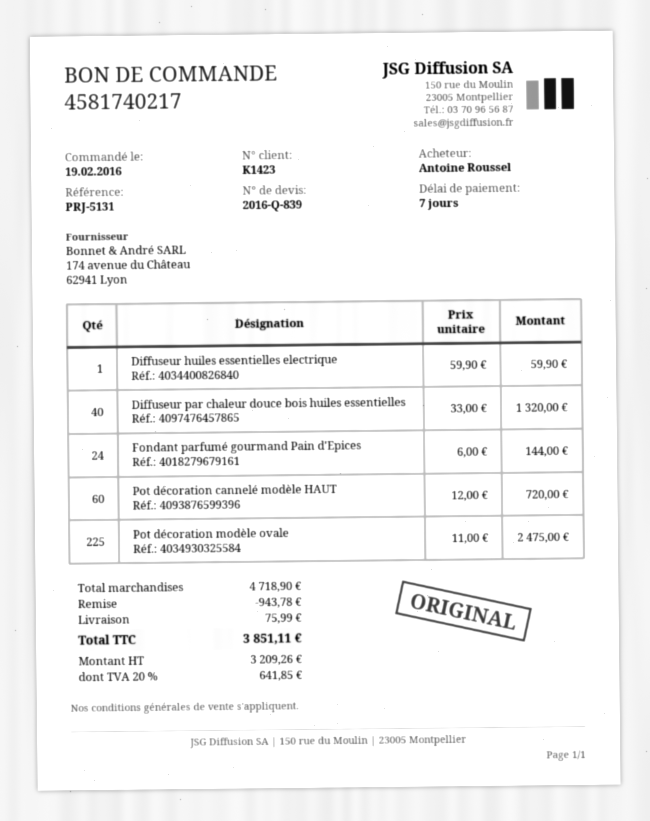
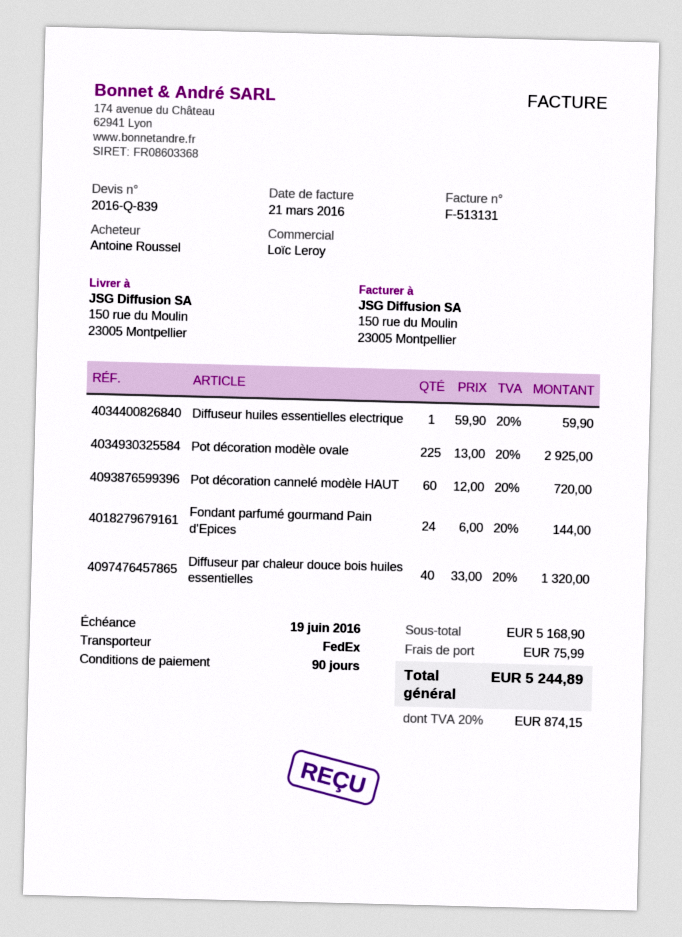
payment terms: 7 days -> 90 days
Pot décoration modèle ovale: 225 x 11.00 = 2475.00 -> 225 x 13.00 = 2925.00
subtotal: 4718.90 -> 5168.90
discount: 943.78 -> none
tax: 20% = 641.85 -> 20% = 874.15
total: 3851.11 -> 5244.89

